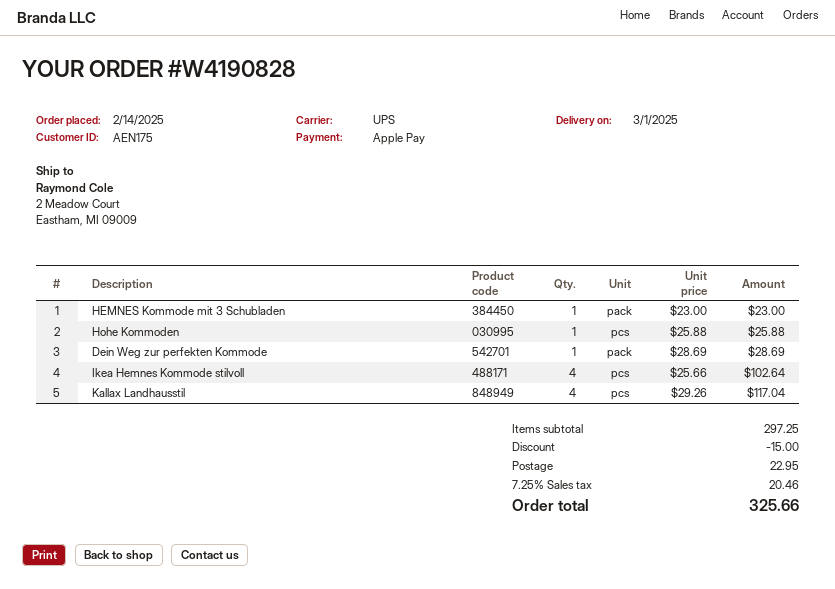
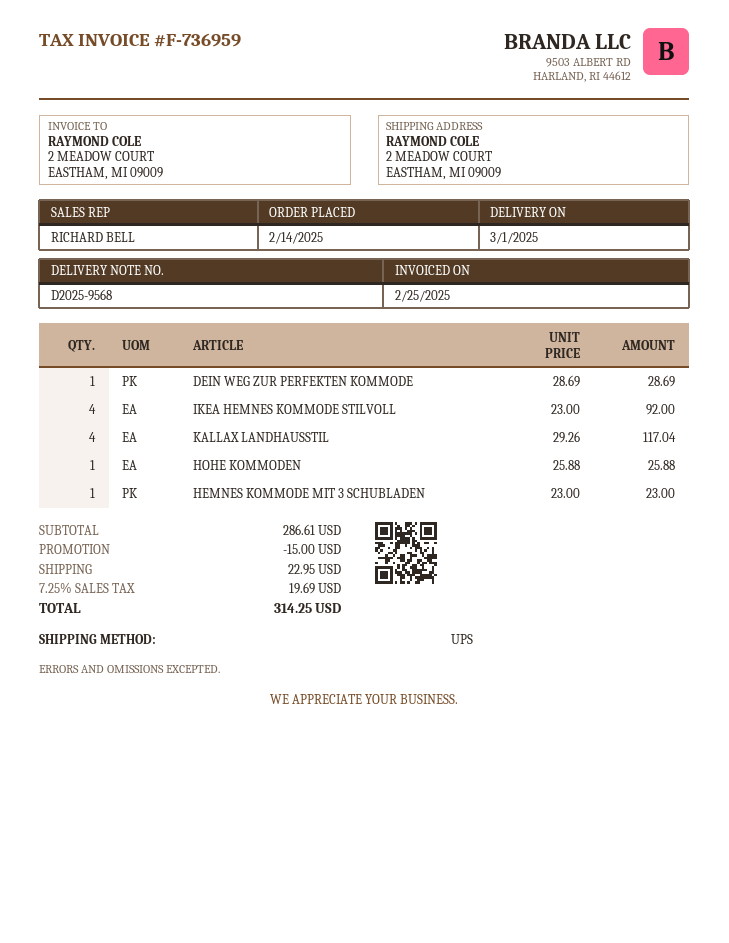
Ikea Hemnes Kommode stilvoll: 4 x 25.66 = 102.64 -> 4 x 23.00 = 92.00
subtotal: 297.25 -> 286.61
tax: 7.25% = 20.46 -> 7.25% = 19.69
total: 325.66 -> 314.25

